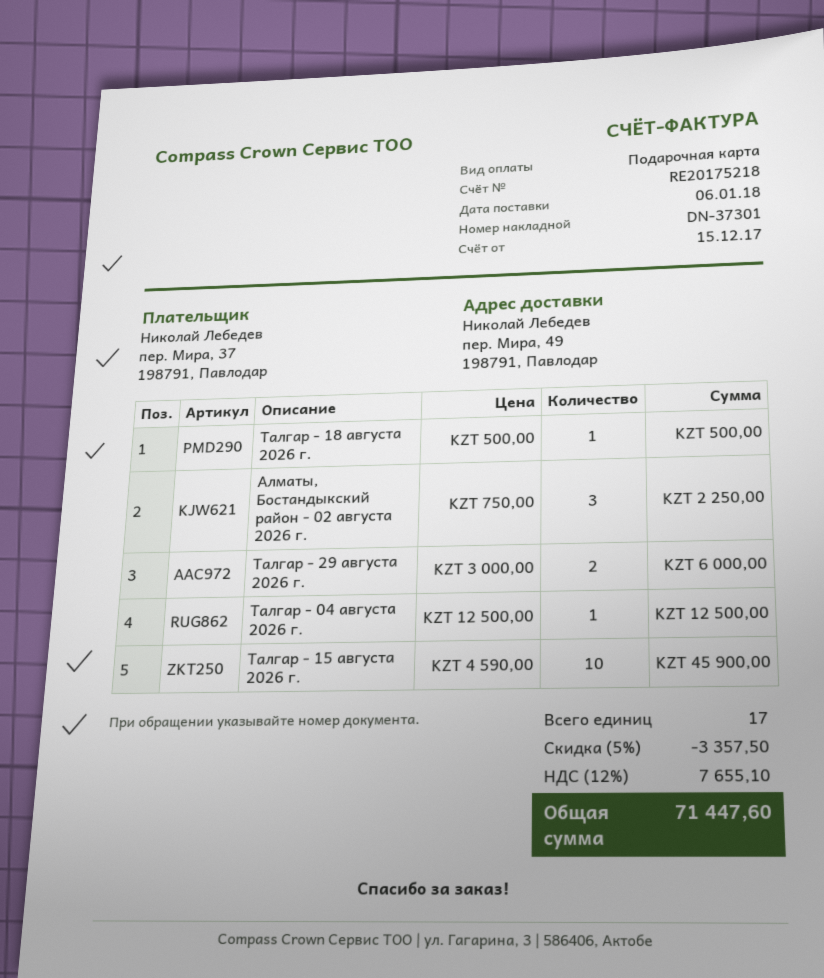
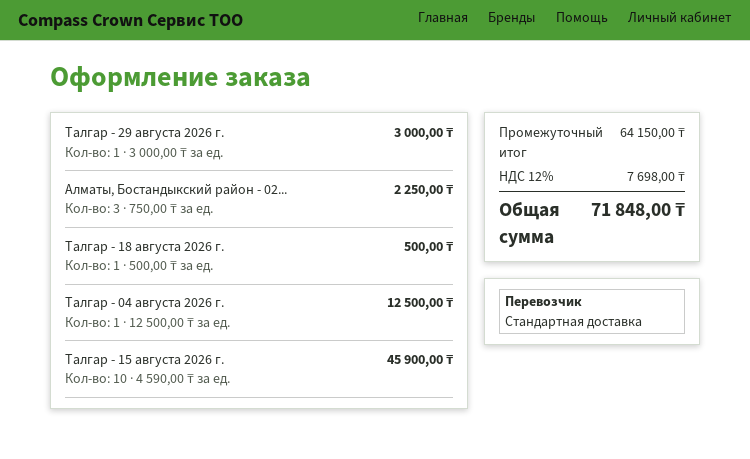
Талгар - 29 августа 2026 г.: 2 x 3000.00 = 6000.00 -> 1 x 3000.00 = 3000.00
discount: 5% = 3357.50 -> none
tax: 12% = 7655.10 -> 12% = 7698.00
total: 71447.60 -> 71848.00

